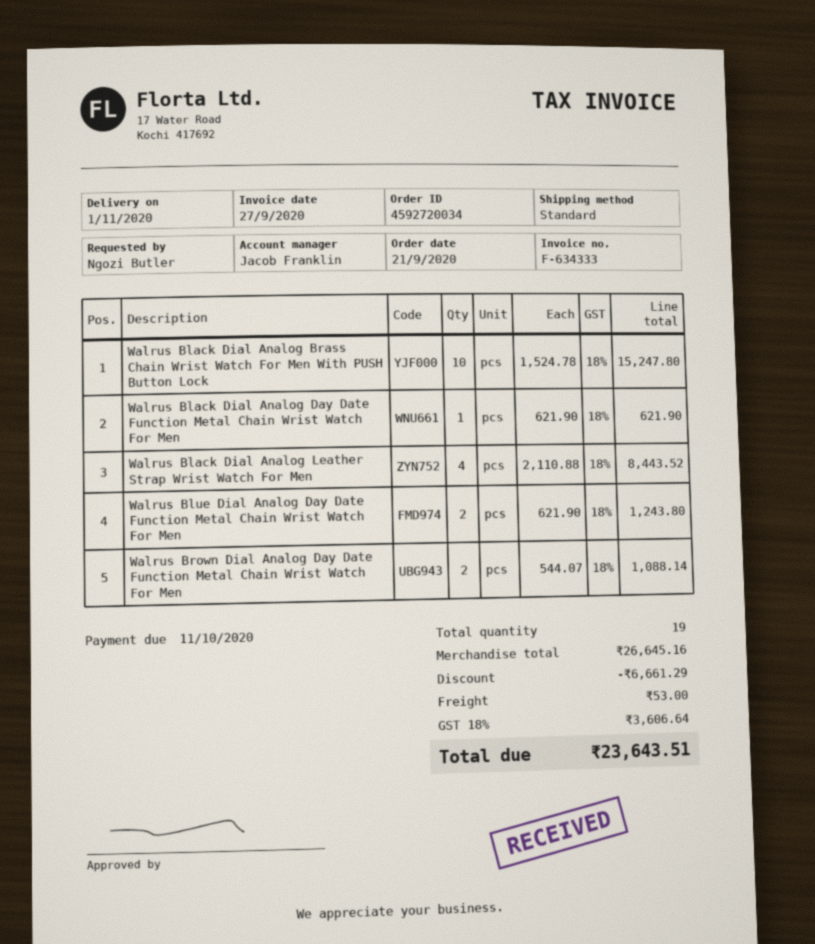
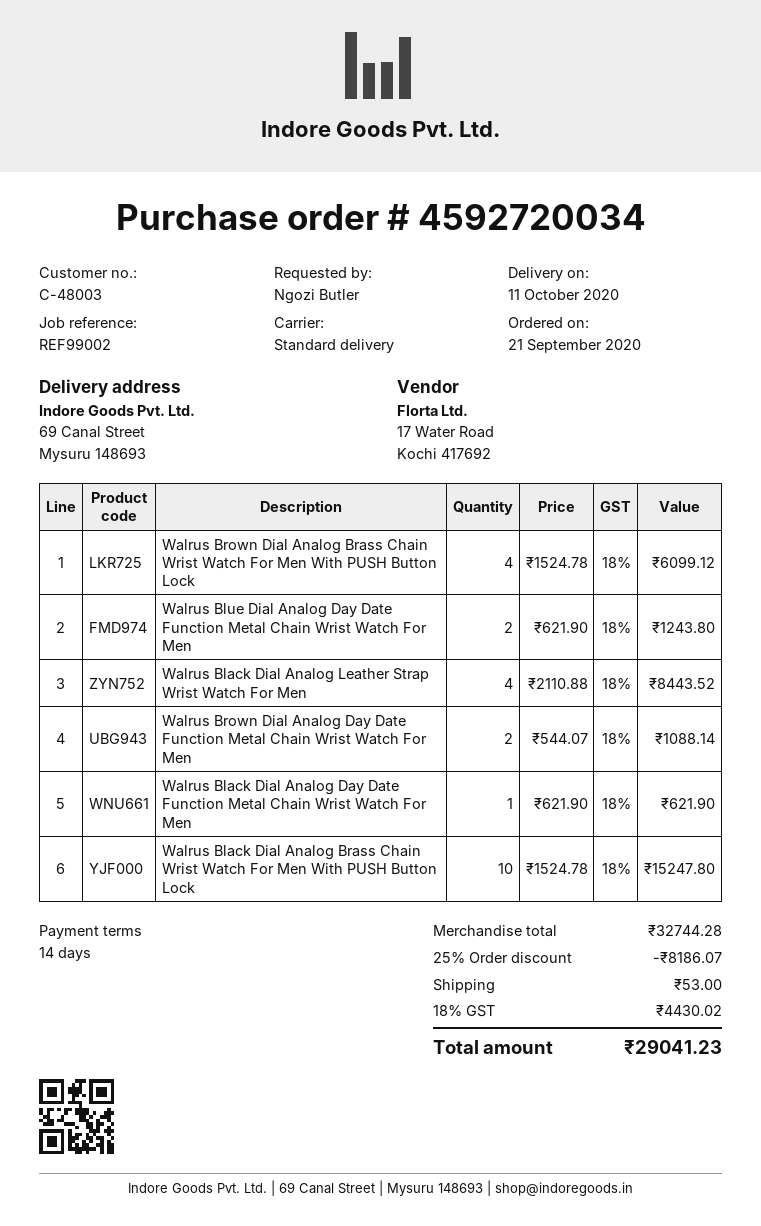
delivery date: 2020-11-01 -> 2020-10-11
Walrus Brown Dial Analog Brass Chain Wrist Watch For Men With PUSH Button Lock: none -> 4 x 1524.78 = 6099.12
subtotal: 26645.16 -> 32744.28
discount: 6661.29 -> 8186.07
tax: 18% = 3606.64 -> 18% = 4430.02
total: 23643.51 -> 29041.23

